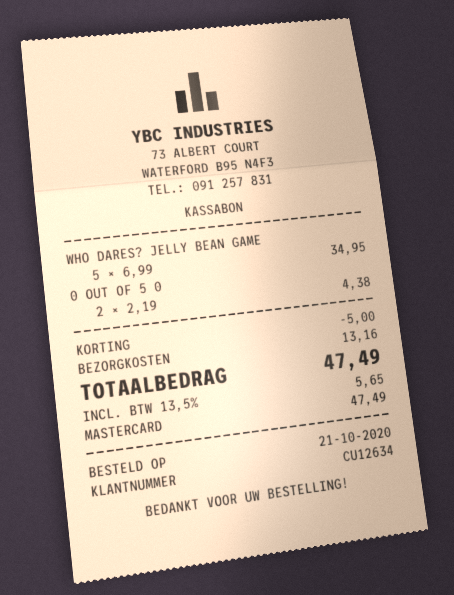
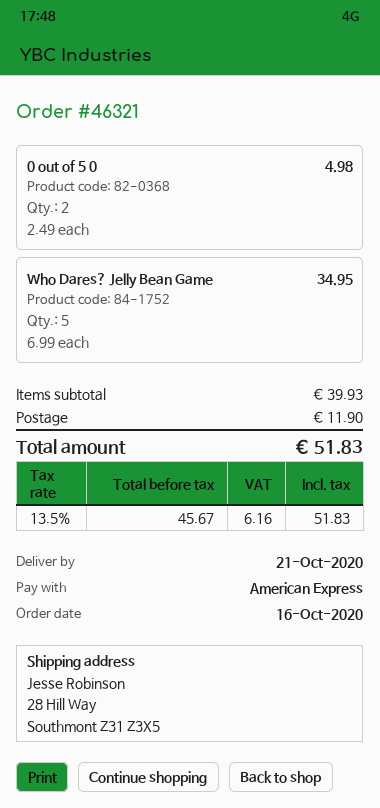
order date: 2020-10-21 -> 2020-10-16
payment method: Mastercard -> American Express
0 OUT OF 5 0: 2 x 2.19 = 4.38 -> 2 x 2.49 = 4.98
discount: 5.00 -> none
shipping: 13.16 -> 11.90
tax: 13.5% = 5.65 -> 13.5% = 6.16
total: 47.49 -> 51.83

